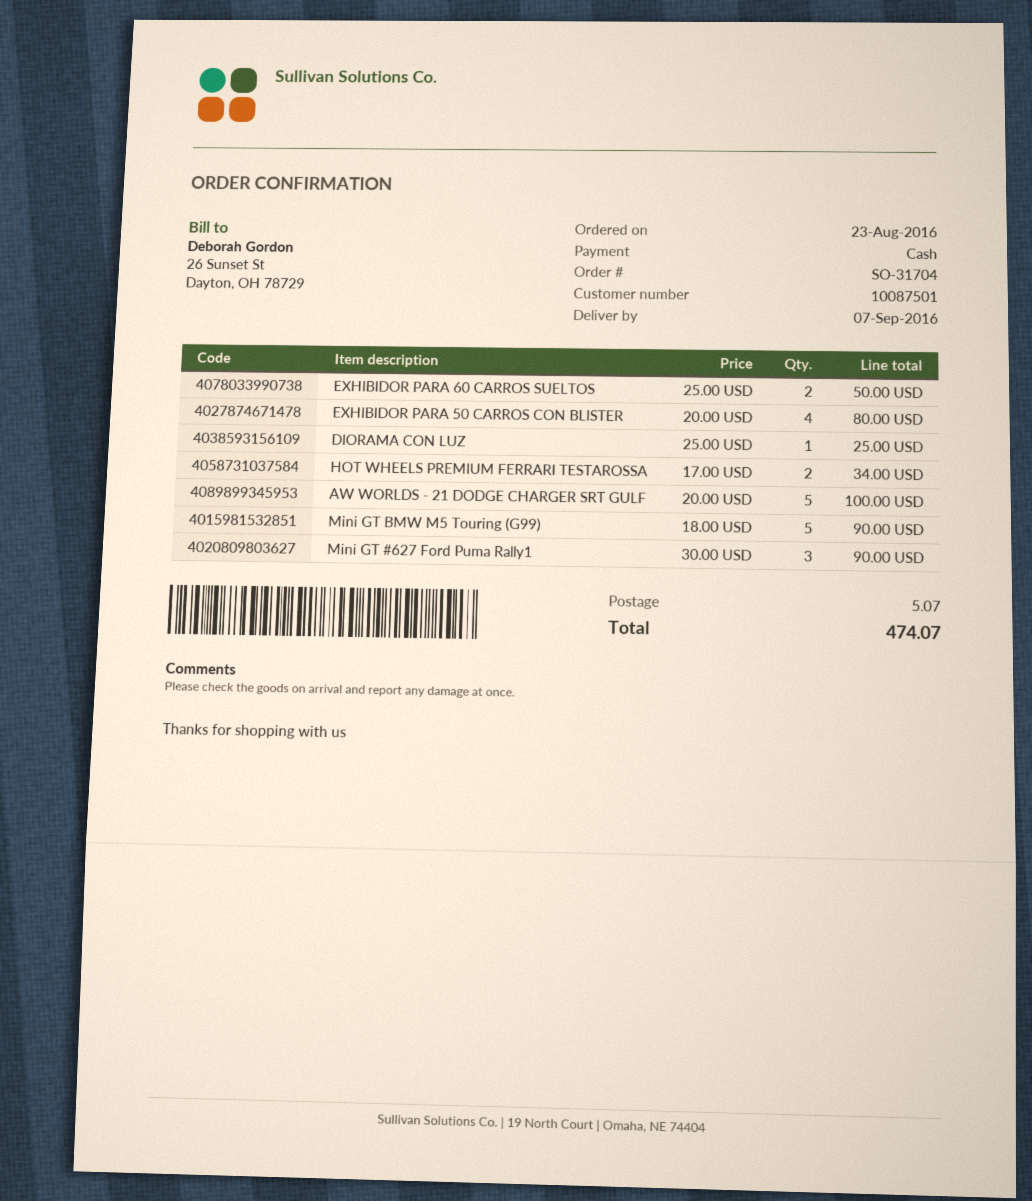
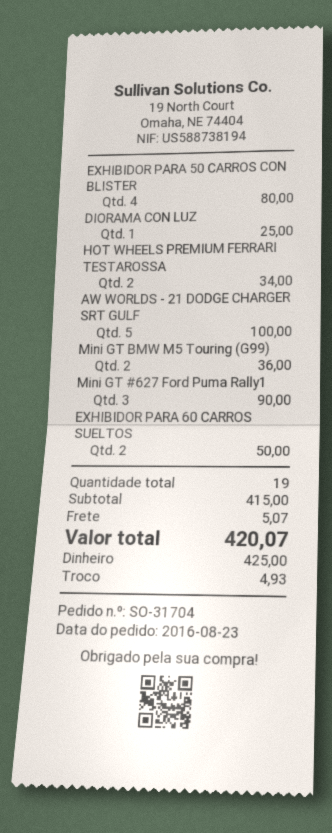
Mini GT BMW M5 Touring (G99): 5 for 90.00 -> 2 for 36.00
total: 474.07 -> 420.07

